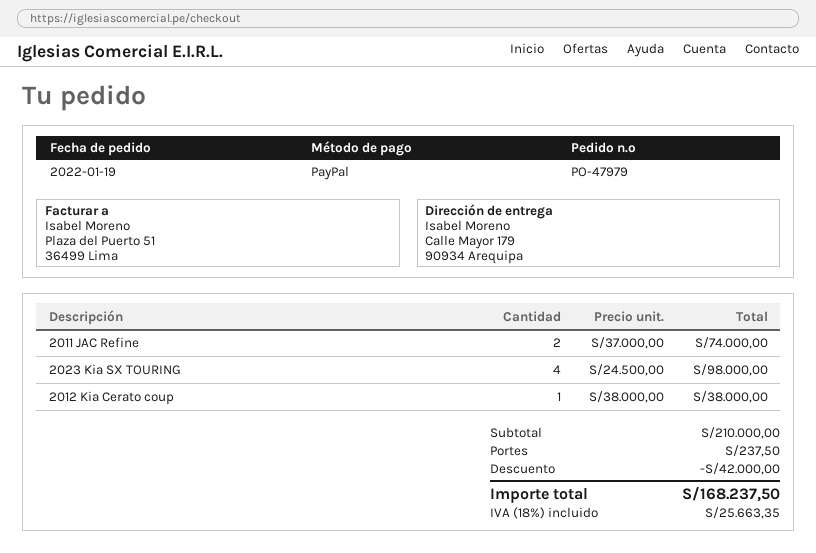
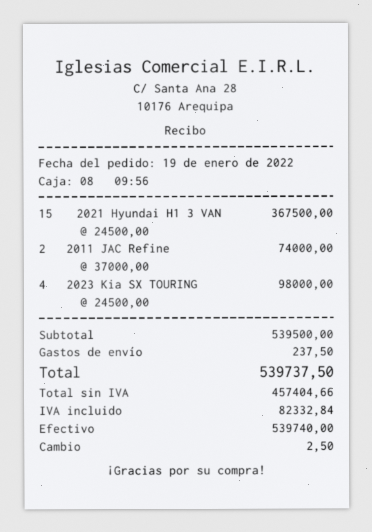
payment method: PayPal -> cash
2012 Kia Cerato coup: 1 x 38000.00 = 38000.00 -> none
2021 Hyundai H1 3 VAN: none -> 15 x 24500.00 = 367500.00
subtotal: 210000.00 -> 539500.00
discount: 42000.00 -> none
tax: 25663.35 -> 82332.84
total: 168237.50 -> 539737.50

